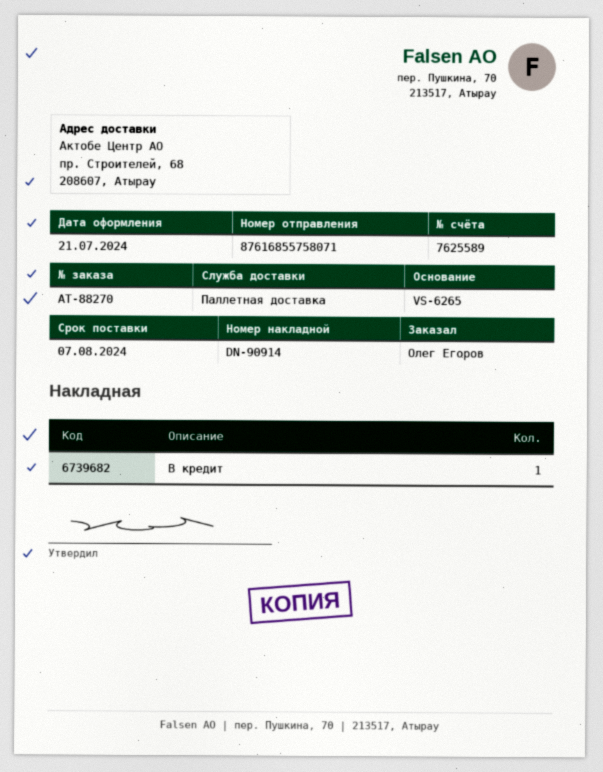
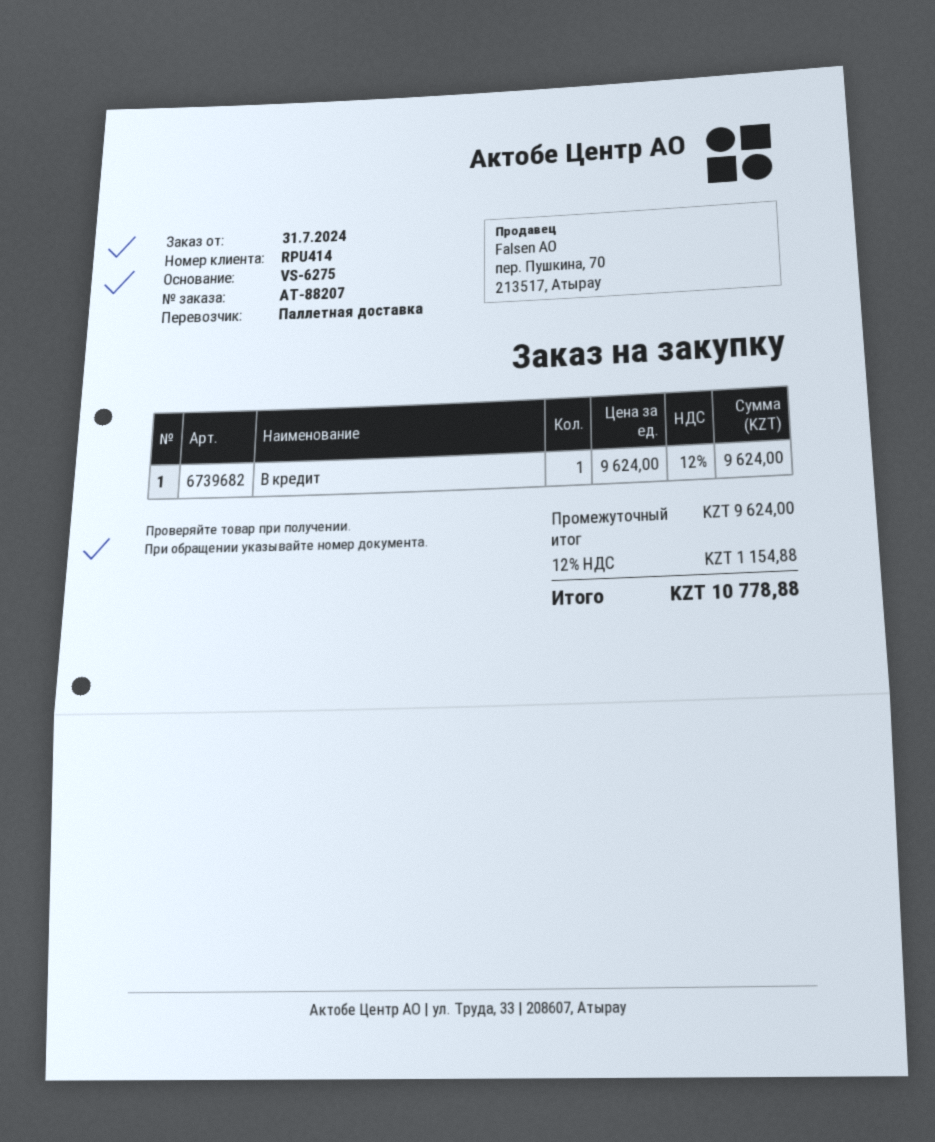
order number: AT-88270 -> AT-88207
order date: 2024-07-21 -> 2024-07-31
reference: VS-6265 -> VS-6275

